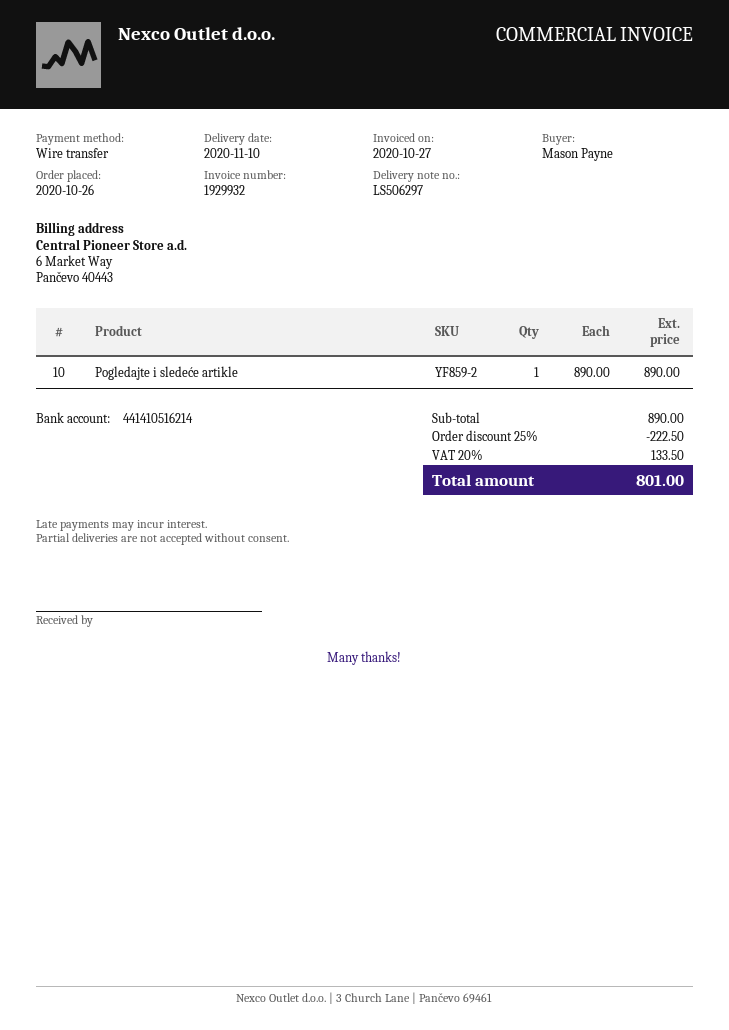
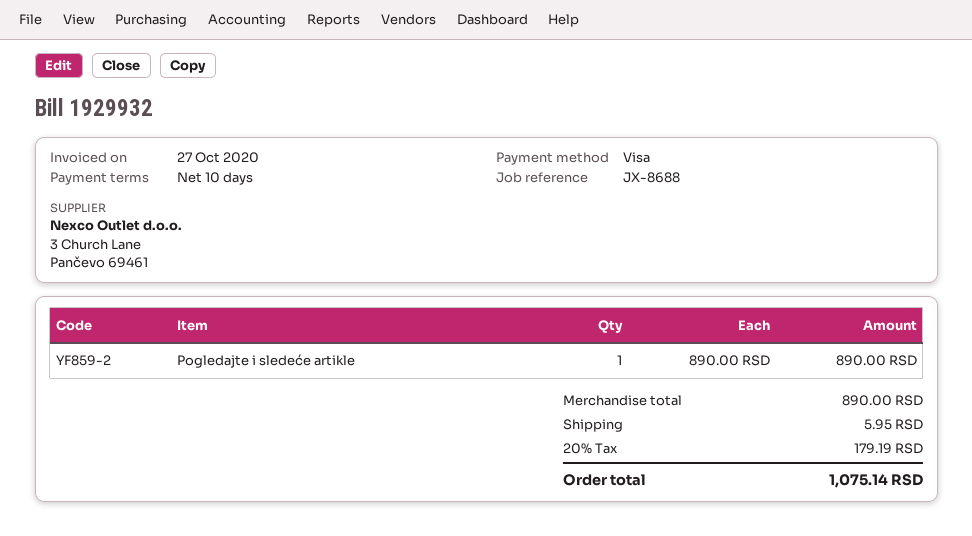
payment method: bank transfer -> Visa
discount: 25% = 222.50 -> none
shipping: none -> 5.95
tax: 20% = 133.50 -> 20% = 179.19
total: 801.00 -> 1075.14

